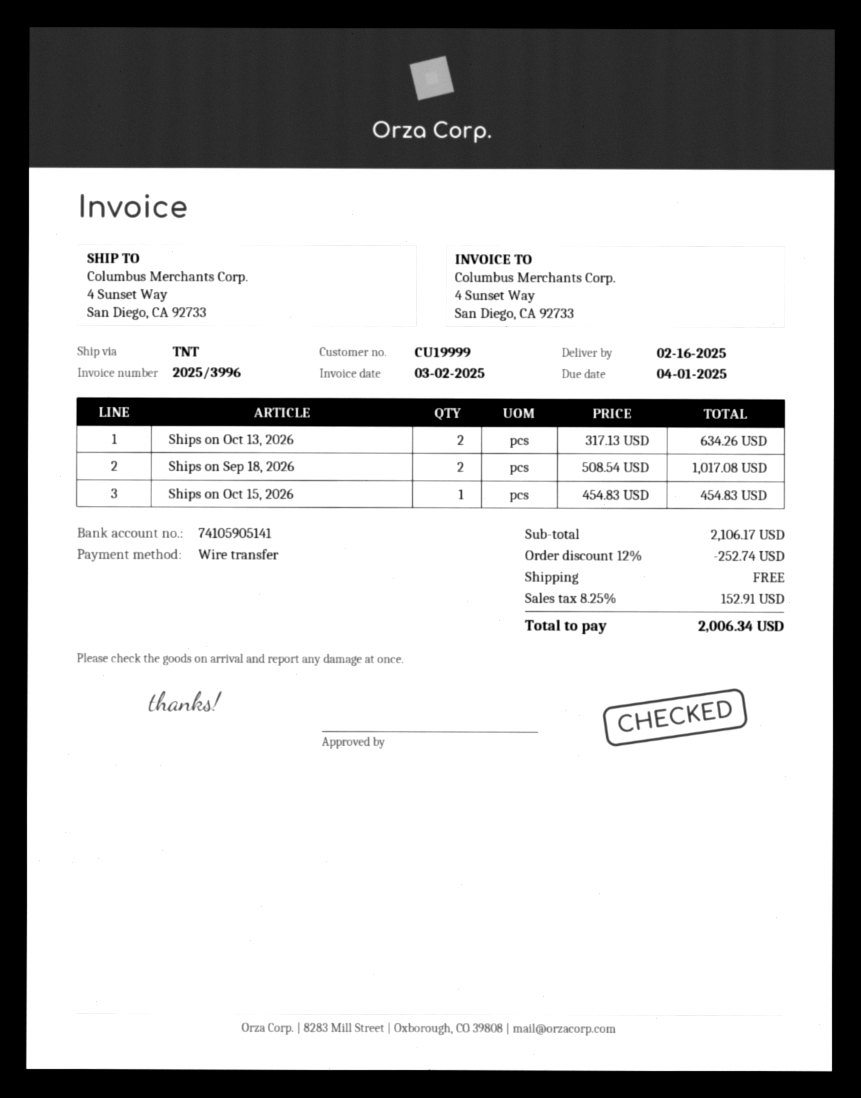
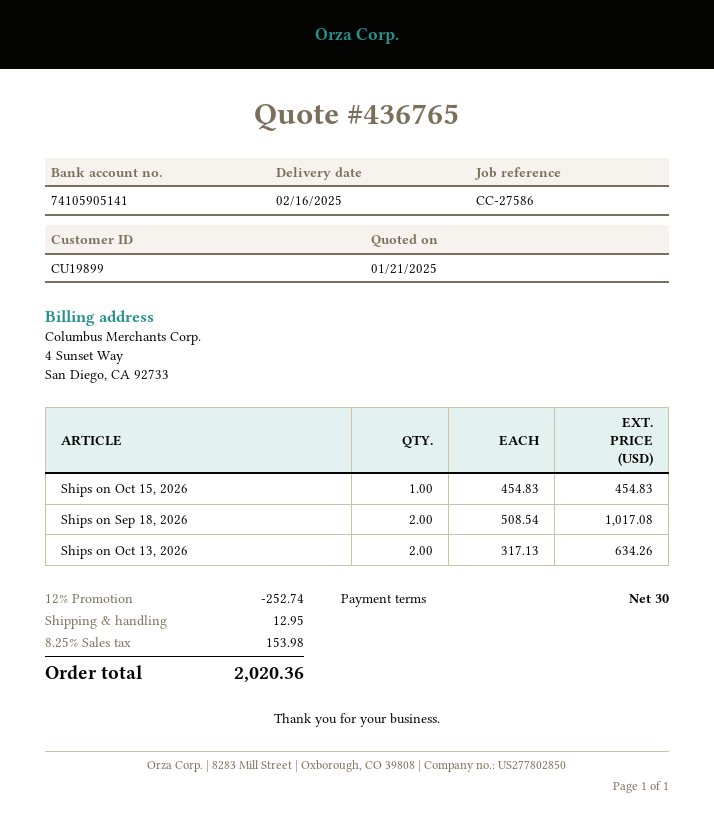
customer number: CU19999 -> CU19899
shipping: 0.00 -> 12.95
tax: 8.25% = 152.91 -> 8.25% = 153.98
total: 2006.34 -> 2020.36

